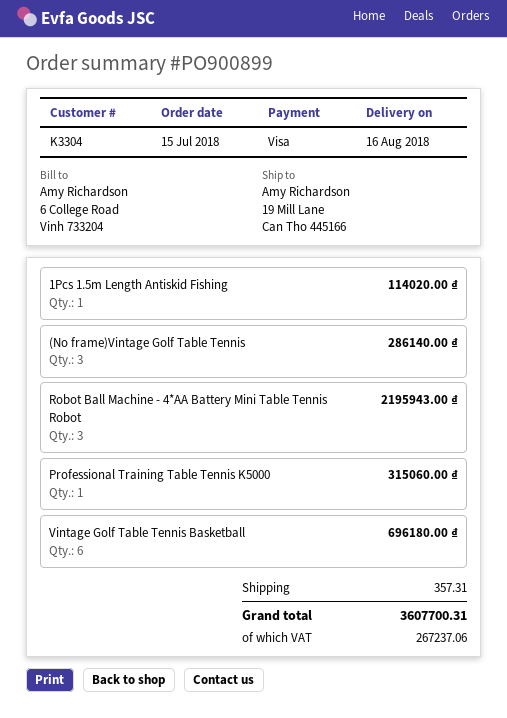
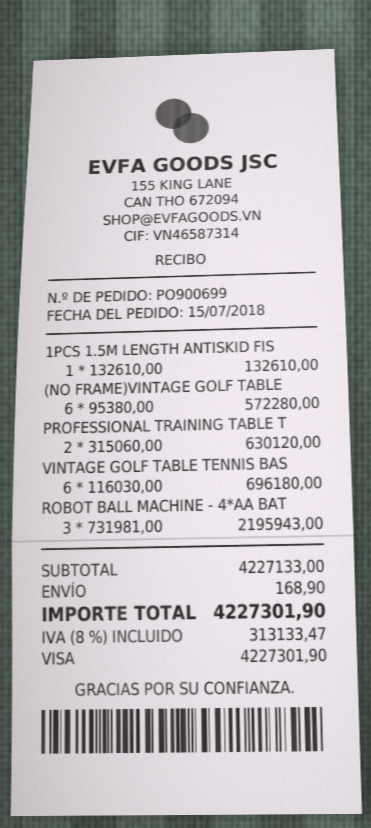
order number: PO900899 -> PO900699
1Pcs 1.5m Length Antiskid Fishing: 1 for 114020.00 -> 1 for 132610.00
(No frame)Vintage Golf Table Tennis: 3 for 286140.00 -> 6 for 572280.00
Professional Training Table Tennis K5000: 1 for 315060.00 -> 2 for 630120.00
shipping: 357.31 -> 168.90
tax: 267237.06 -> 313133.47
total: 3607700.31 -> 4227301.90

